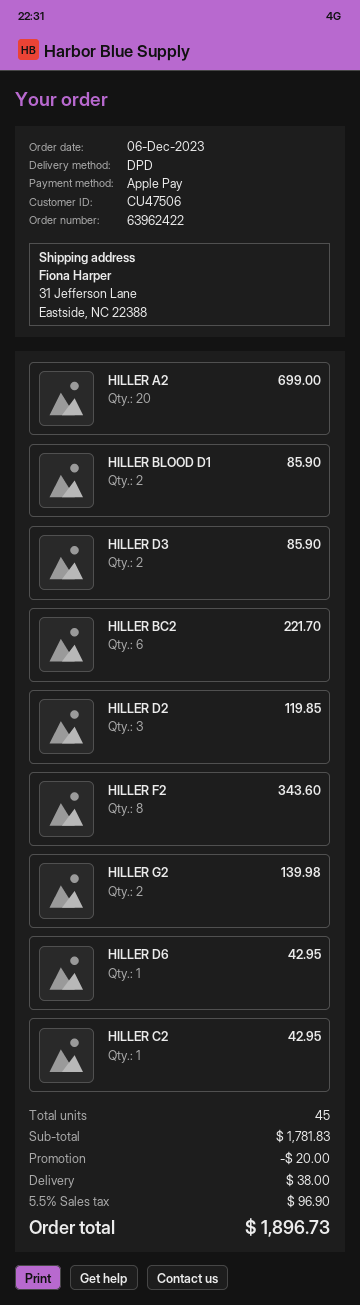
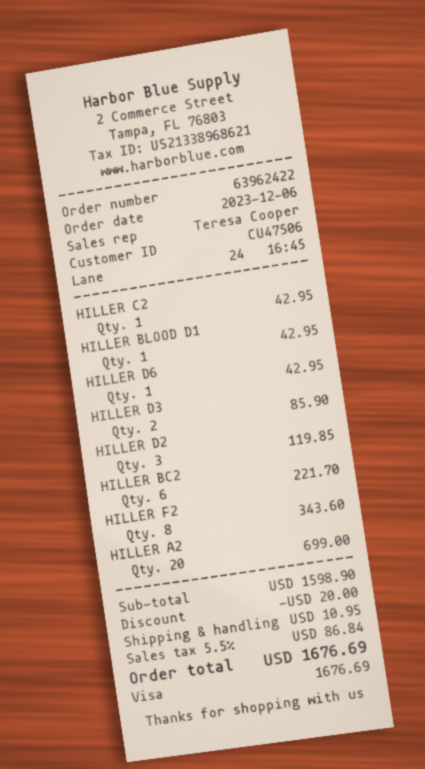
payment method: Apple Pay -> Visa
HILLER BLOOD D1: 2 for 85.90 -> 1 for 42.95
HILLER G2: 2 for 139.98 -> none
subtotal: 1781.83 -> 1598.90
shipping: 38.00 -> 10.95
tax: 5.5% = 96.90 -> 5.5% = 86.84
total: 1896.73 -> 1676.69

